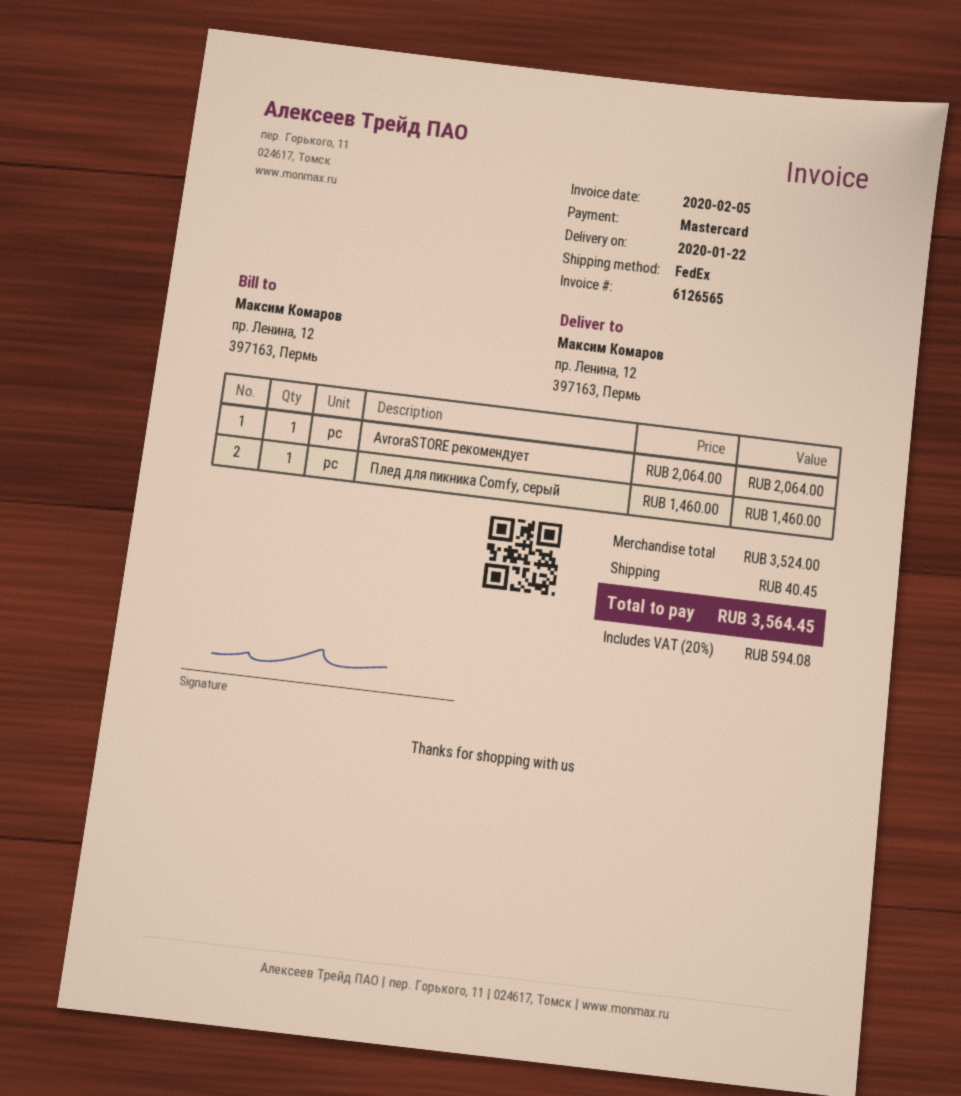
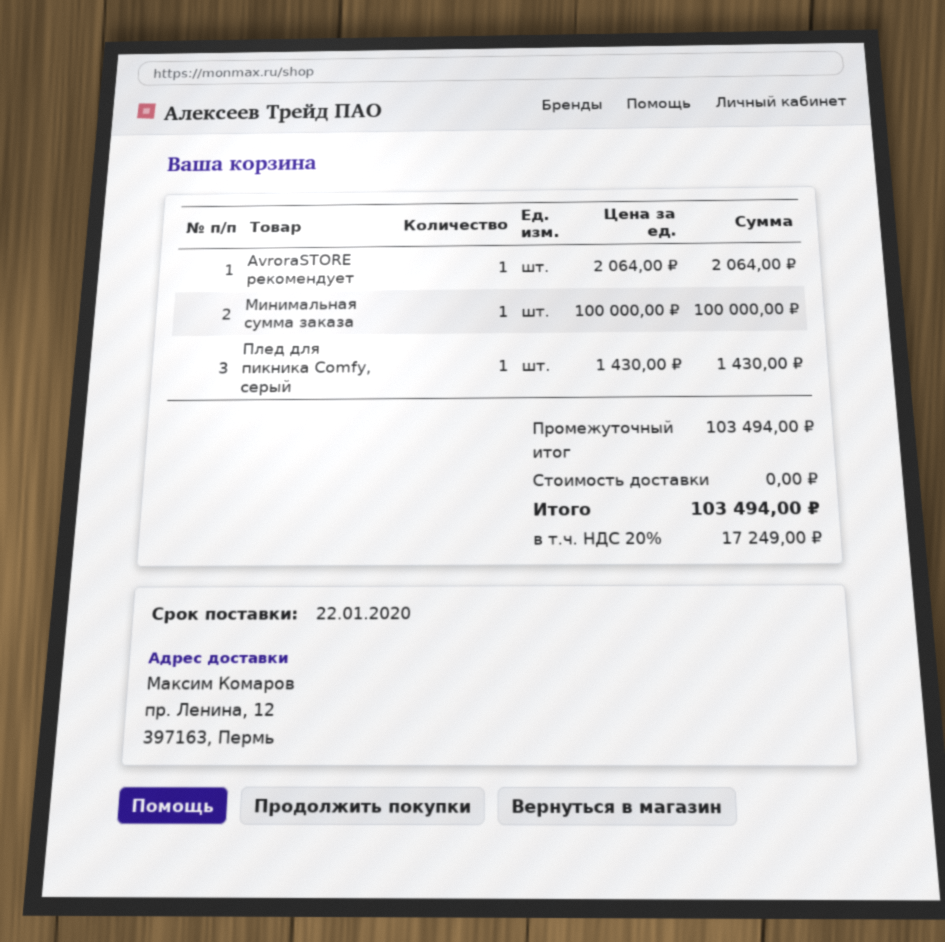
Плед для пикника Comfy, серый: 1 x 1460.00 = 1460.00 -> 1 x 1430.00 = 1430.00
Минимальная сумма заказа: none -> 1 x 100000.00 = 100000.00
subtotal: 3524.00 -> 103494.00
shipping: 40.45 -> 0.00
tax: 20% = 594.08 -> 20% = 17249.00
total: 3564.45 -> 103494.00

